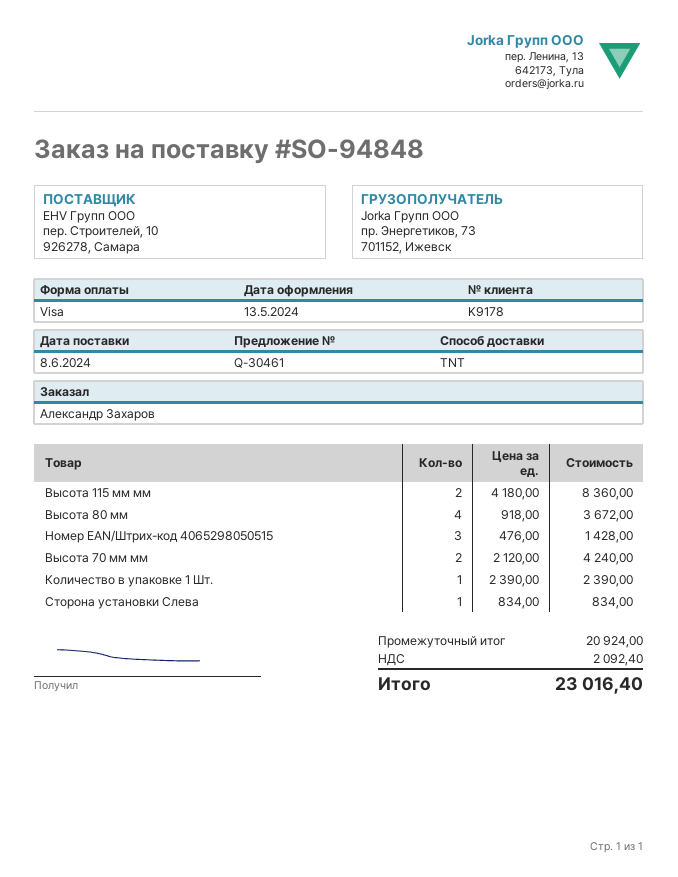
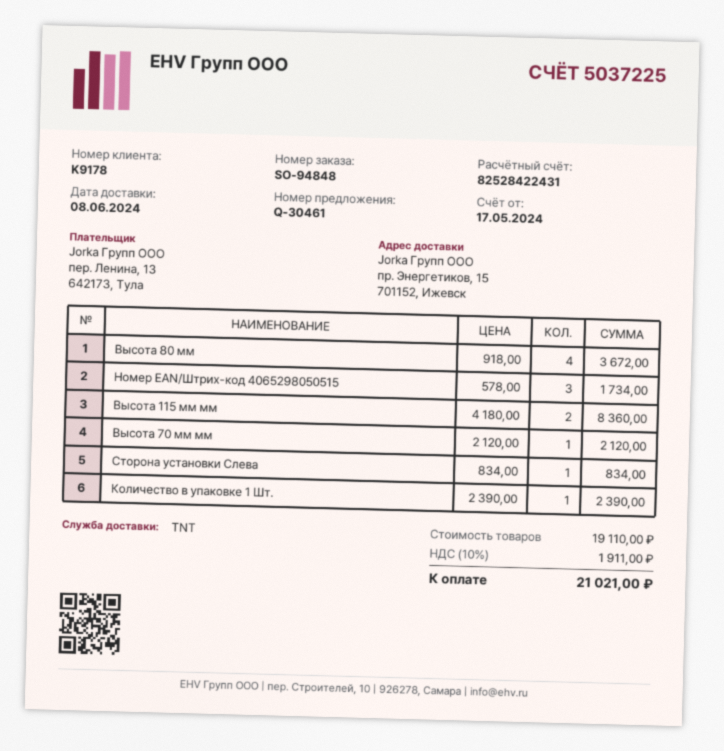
ship to: пр. Энергетиков, 73, 701152, Ижевск -> пр. Энергетиков, 15, 701152, Ижевск
Номер EAN/Штрих-код 4065298050515: 3 x 476.00 = 1428.00 -> 3 x 578.00 = 1734.00
Высота 70 мм мм: 2 x 2120.00 = 4240.00 -> 1 x 2120.00 = 2120.00
subtotal: 20924.00 -> 19110.00
tax: 2092.40 -> 1911.00
total: 23016.40 -> 21021.00

